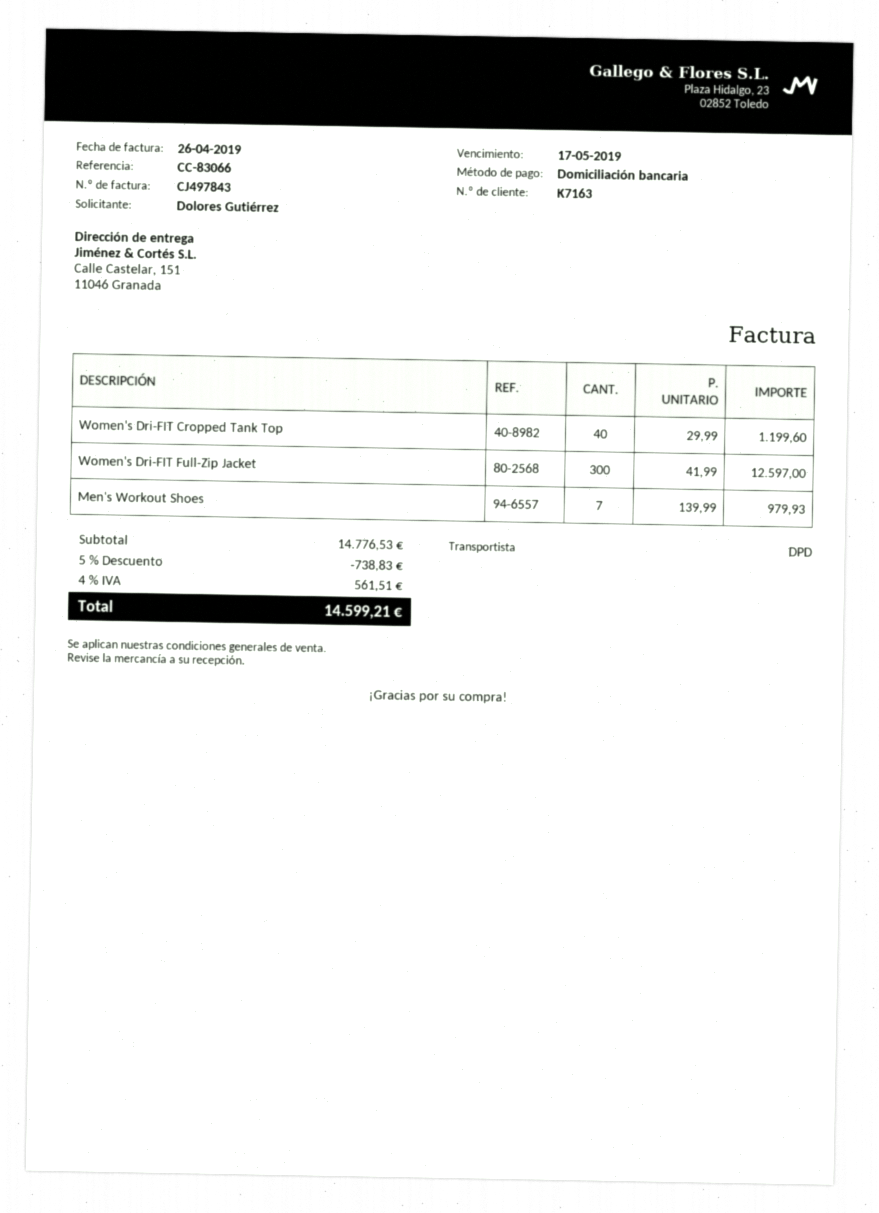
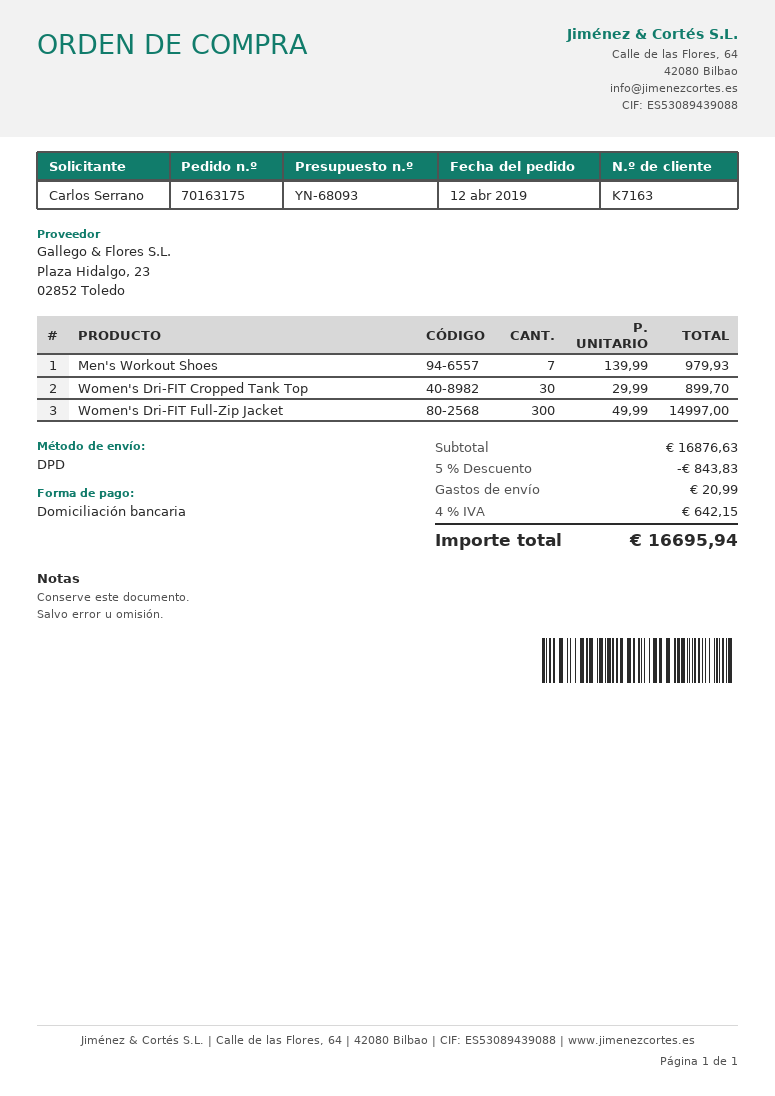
ordered by: Dolores Gutiérrez -> Carlos Serrano
Women's Dri-FIT Cropped Tank Top: 40 x 29.99 = 1199.60 -> 30 x 29.99 = 899.70
Women's Dri-FIT Full-Zip Jacket: 300 x 41.99 = 12597.00 -> 300 x 49.99 = 14997.00
subtotal: 14776.53 -> 16876.63
discount: 5% = 738.83 -> 5% = 843.83
shipping: none -> 20.99
tax: 4% = 561.51 -> 4% = 642.15
total: 14599.21 -> 16695.94

